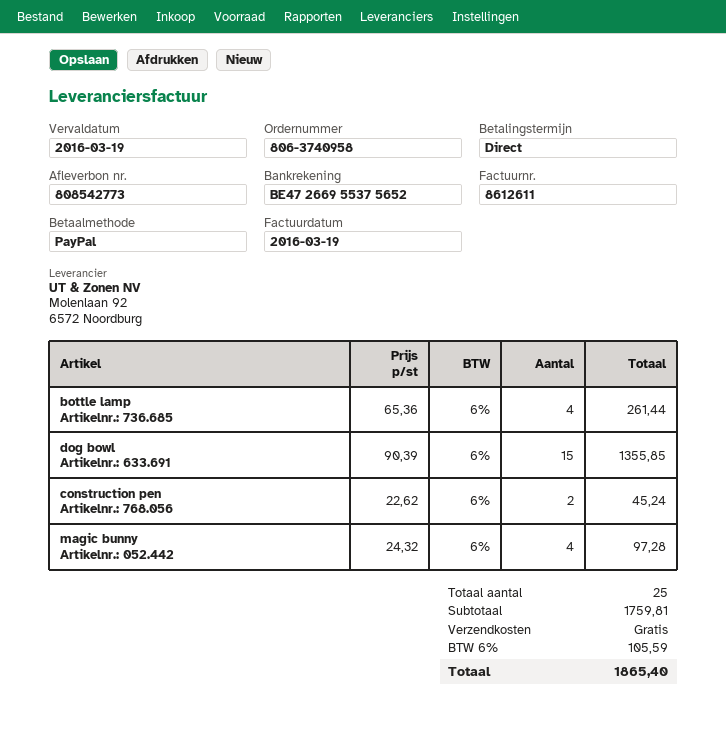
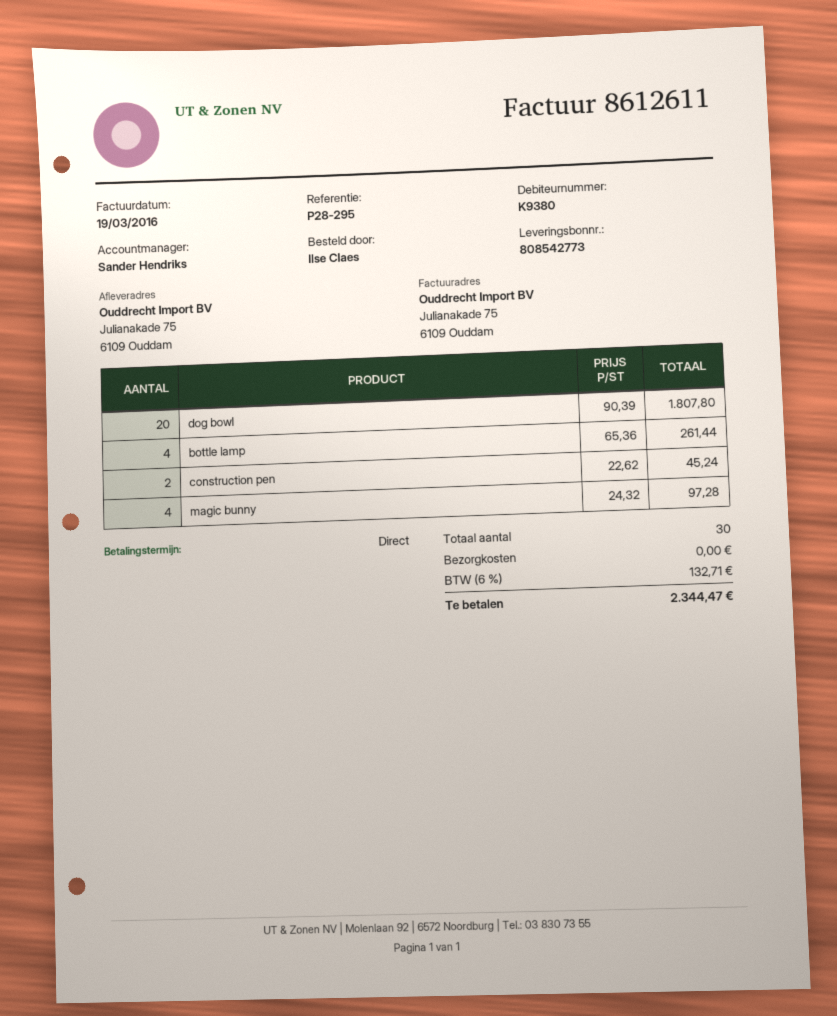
dog bowl: 15 x 90.39 = 1355.85 -> 20 x 90.39 = 1807.80
total quantity: 25 -> 30
tax: 6% = 105.59 -> 6% = 132.71
total: 1865.40 -> 2344.47

